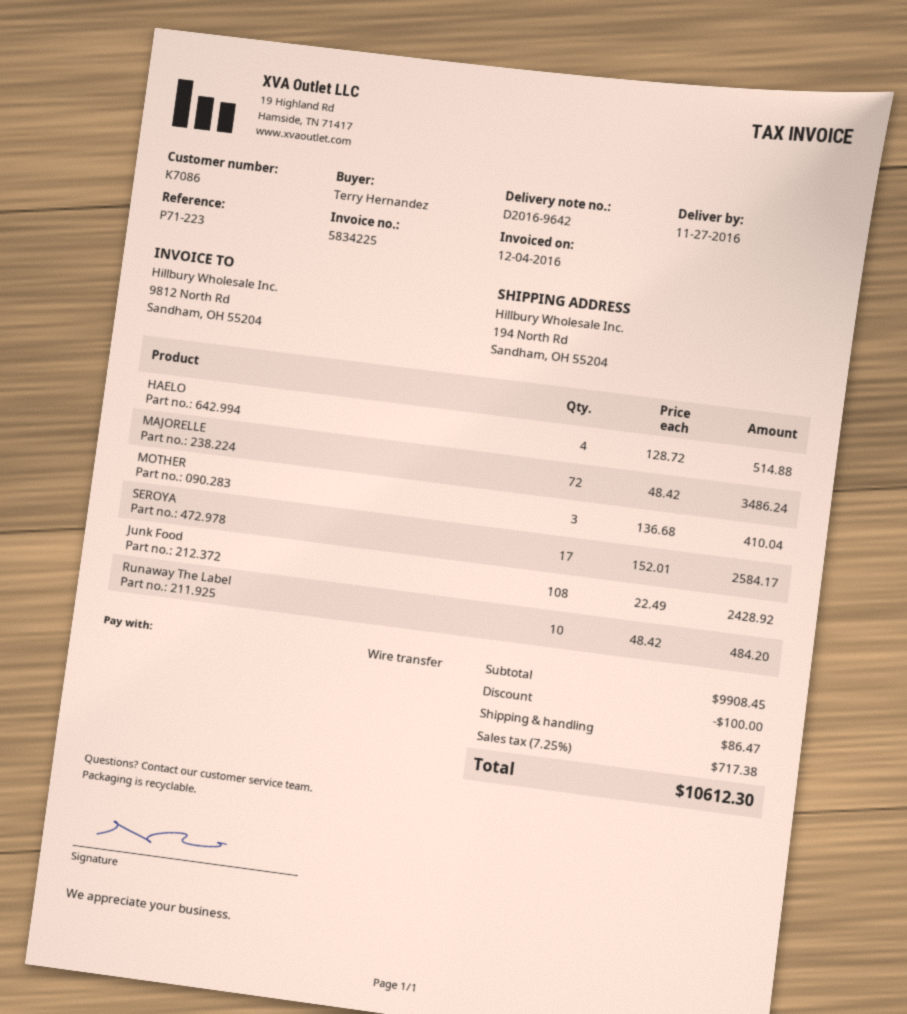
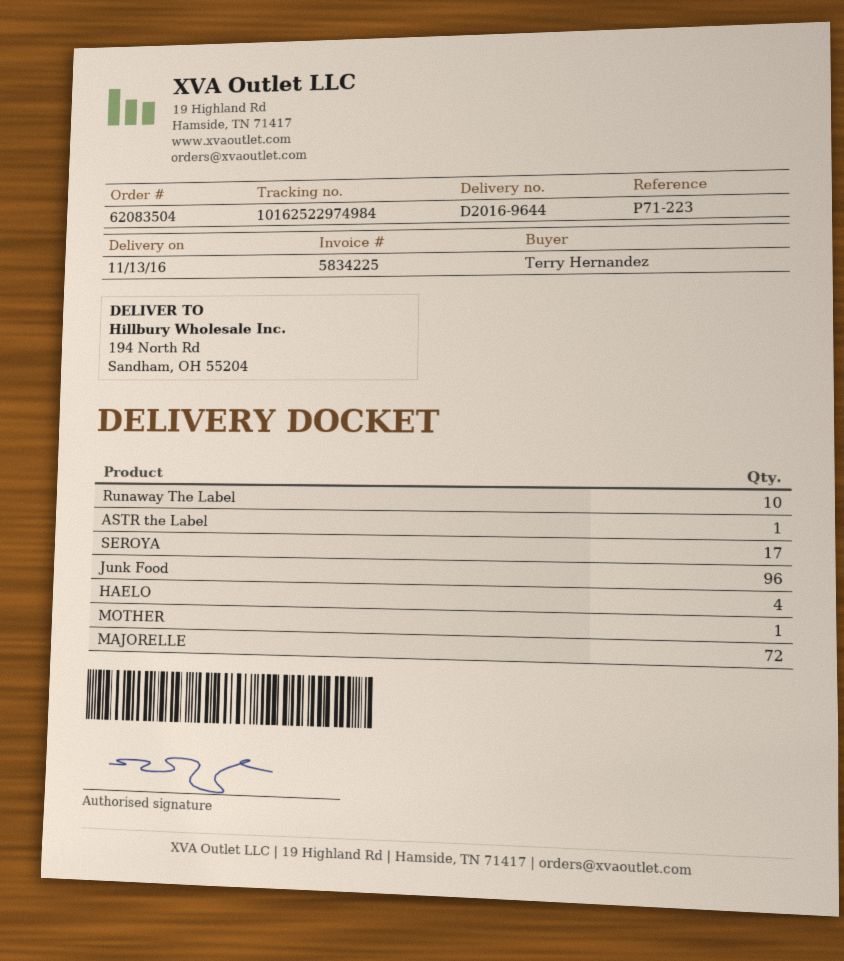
delivery note number: D2016-9642 -> D2016-9644
delivery date: 2016-11-27 -> 2016-11-13
MOTHER: 3 -> 1
Junk Food: 108 -> 96
ASTR the Label: none -> 1

